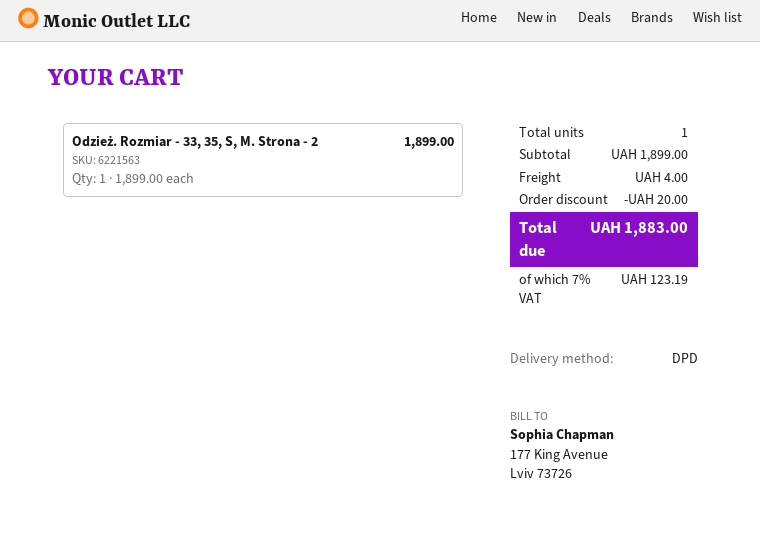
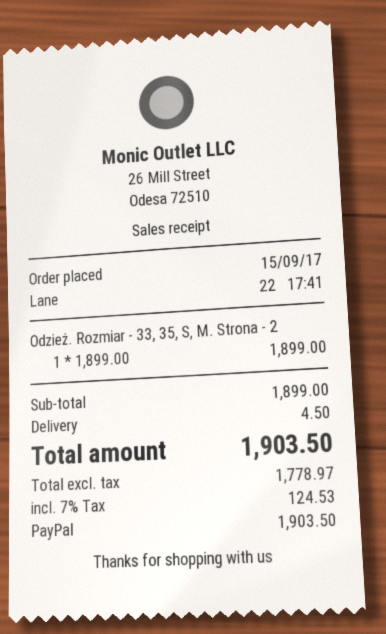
discount: 20.00 -> none
shipping: 4.00 -> 4.50
tax: 7% = 123.19 -> 7% = 124.53
total: 1883.00 -> 1903.50

